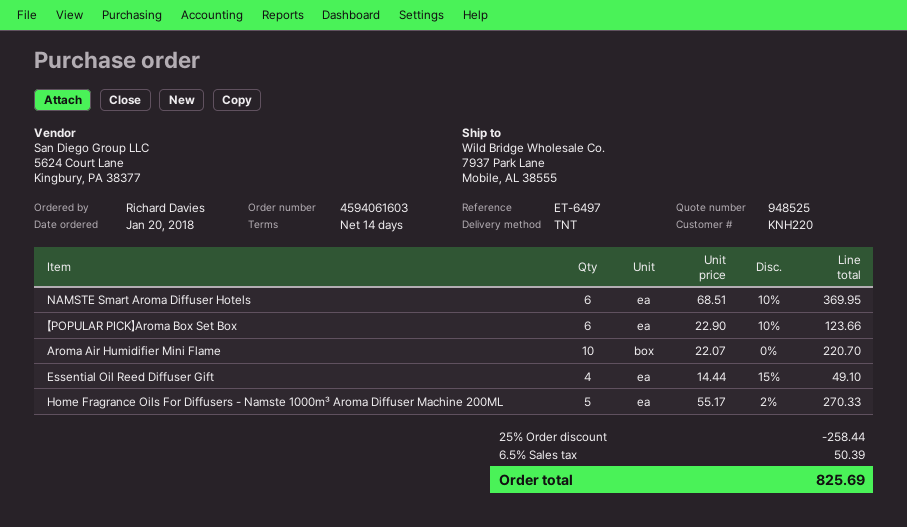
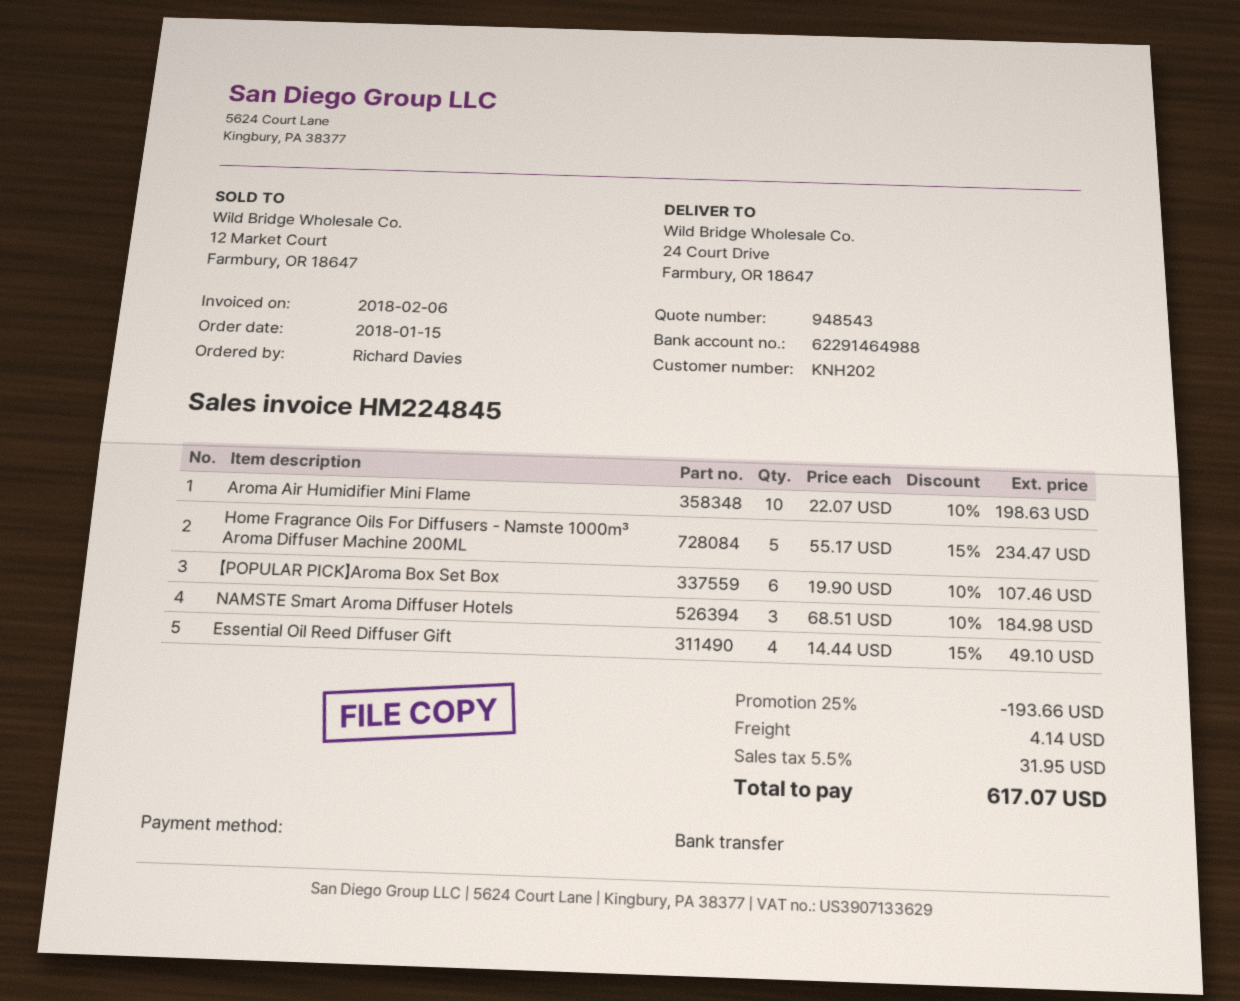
quote number: 948525 -> 948543
order date: 2018-01-20 -> 2018-01-15
customer number: KNH220 -> KNH202
ship to: 7937 Park Lane, Mobile, AL 38555 -> 24 Court Drive, Farmbury, OR 18647
NAMSTE Smart Aroma Diffuser Hotels: 6 x 68.51 - 10% = 369.95 -> 3 x 68.51 - 10% = 184.98
【POPULAR PICK】Aroma Box Set Box: 6 x 22.90 - 10% = 123.66 -> 6 x 19.90 - 10% = 107.46
Aroma Air Humidifier Mini Flame: 10 x 22.07 = 220.70 -> 10 x 22.07 - 10% = 198.63
Home Fragrance Oils For Diffusers - Namste 1000m³ Aroma Diffuser Machine 200ML: 5 x 55.17 - 2% = 270.33 -> 5 x 55.17 - 15% = 234.47
discount: 25% = 258.44 -> 25% = 193.66
shipping: none -> 4.14
tax: 6.5% = 50.39 -> 5.5% = 31.95
total: 825.69 -> 617.07

